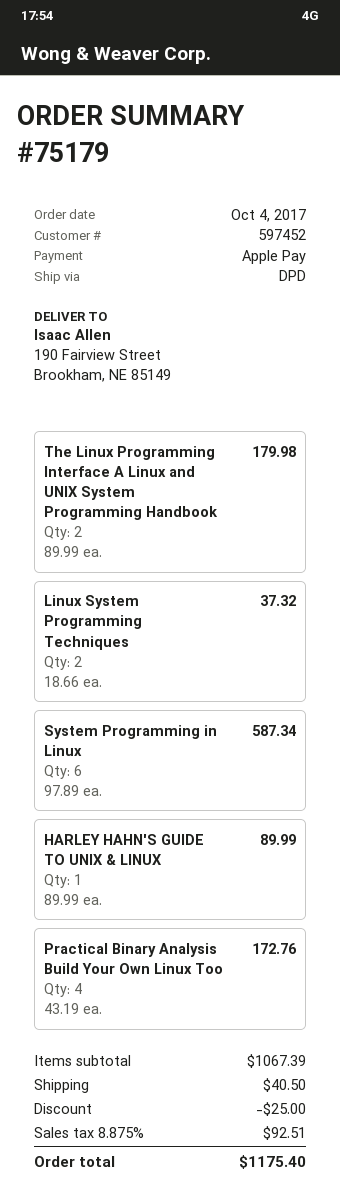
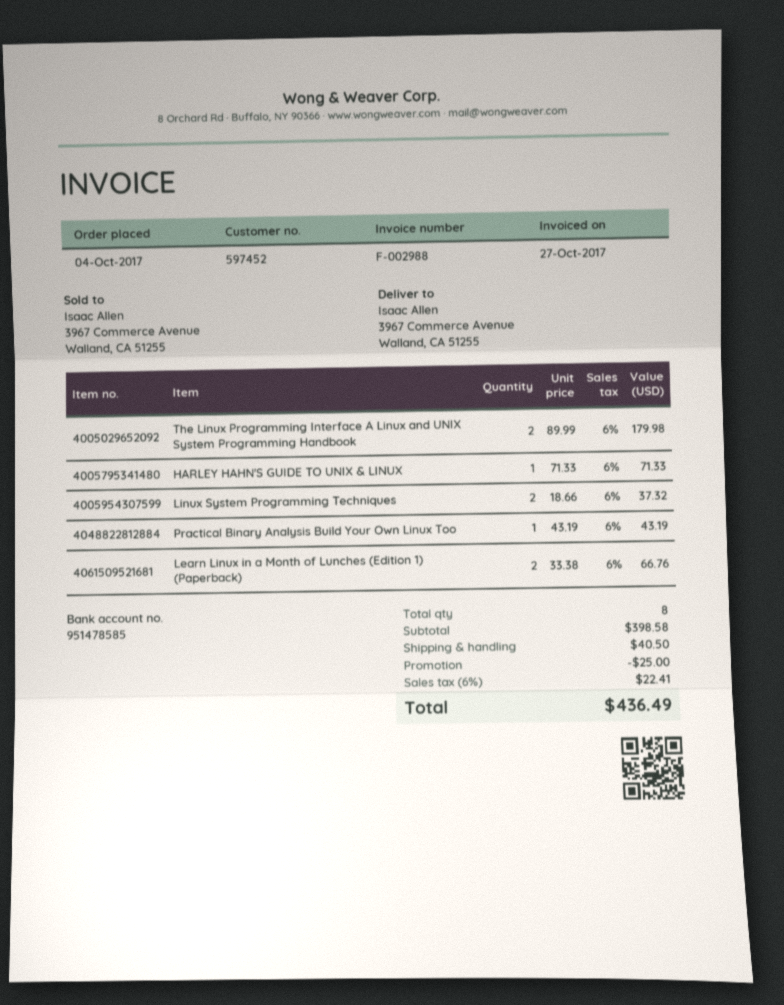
ship to: 190 Fairview Street, Brookham, NE 85149 -> 3967 Commerce Avenue, Walland, CA 51255
System Programming in Linux: 6 x 97.89 = 587.34 -> none
HARLEY HAHN'S GUIDE TO UNIX & LINUX: 1 x 89.99 = 89.99 -> 1 x 71.33 = 71.33
Practical Binary Analysis Build Your Own Linux Too: 4 x 43.19 = 172.76 -> 1 x 43.19 = 43.19
Learn Linux in a Month of Lunches (Edition 1) (Paperback): none -> 2 x 33.38 = 66.76
subtotal: 1067.39 -> 398.58
tax: 8.875% = 92.51 -> 6% = 22.41
total: 1175.40 -> 436.49

